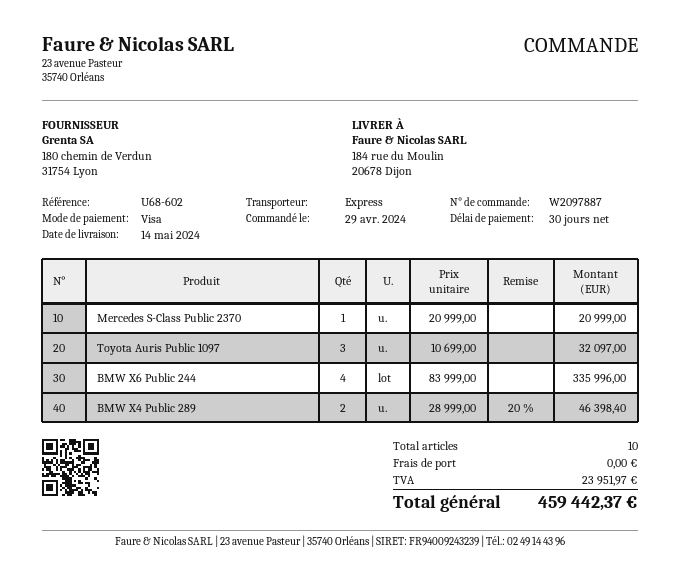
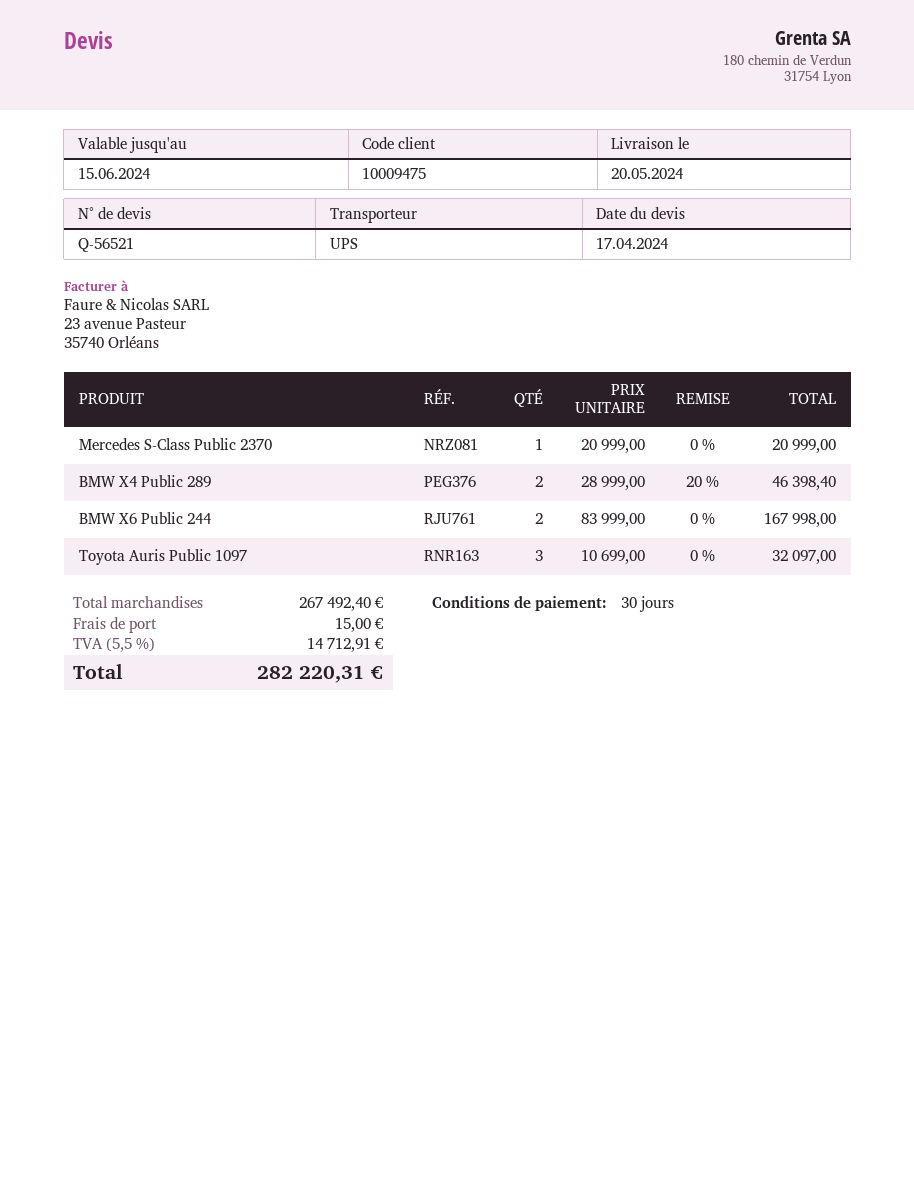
delivery date: 2024-05-14 -> 2024-05-20
shipping method: express -> UPS
BMW X6 Public 244: 4 x 83999.00 = 335996.00 -> 2 x 83999.00 = 167998.00
shipping: 0.00 -> 15.00
tax: 23951.97 -> 14712.91
total: 459442.37 -> 282220.31

